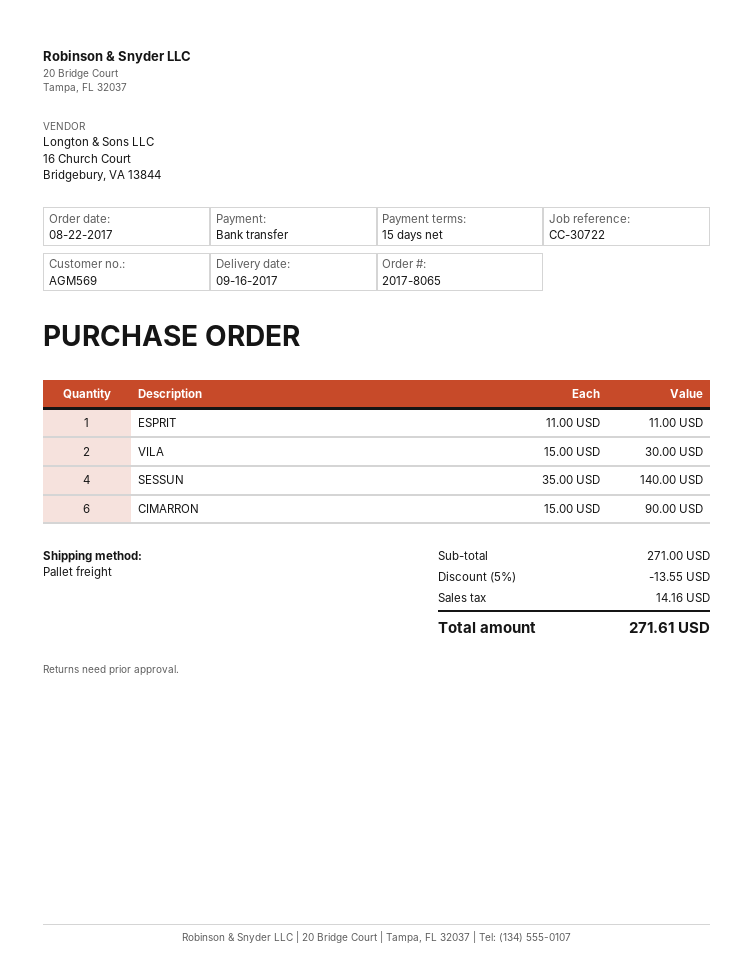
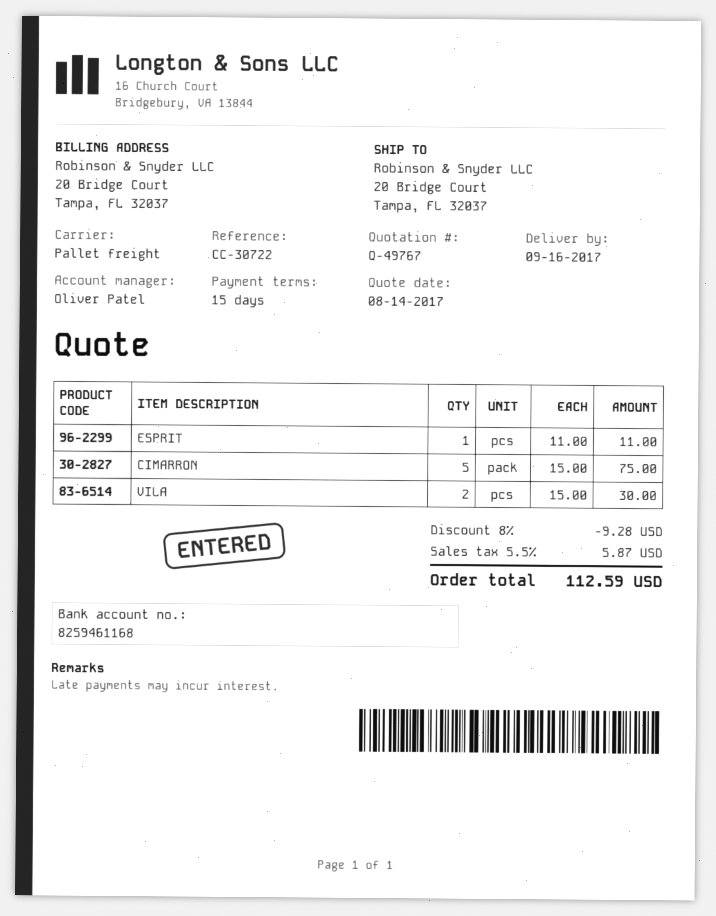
SESSUN: 4 x 35.00 = 140.00 -> none
CIMARRON: 6 x 15.00 = 90.00 -> 5 x 15.00 = 75.00
discount: 5% = 13.55 -> 8% = 9.28
tax: 14.16 -> 5.87
total: 271.61 -> 112.59

